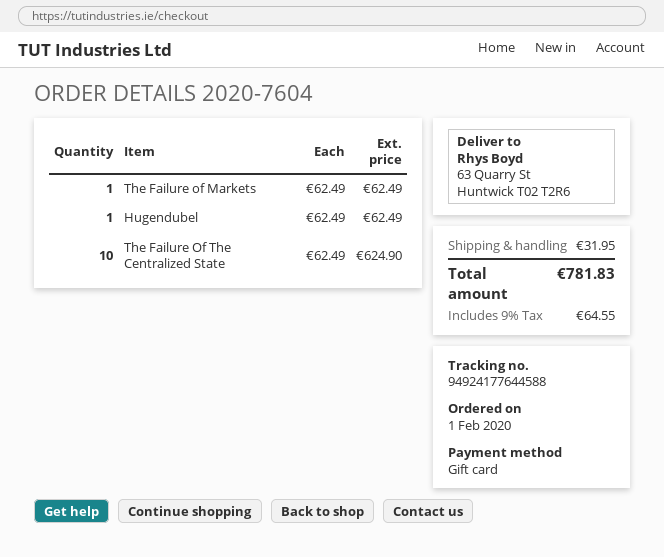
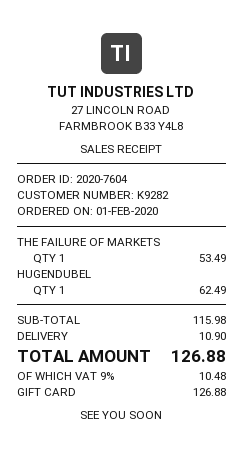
The Failure of Markets: 1 for 62.49 -> 1 for 53.49
The Failure Of The Centralized State: 10 for 624.90 -> none
shipping: 31.95 -> 10.90
tax: 9% = 64.55 -> 9% = 10.48
total: 781.83 -> 126.88

